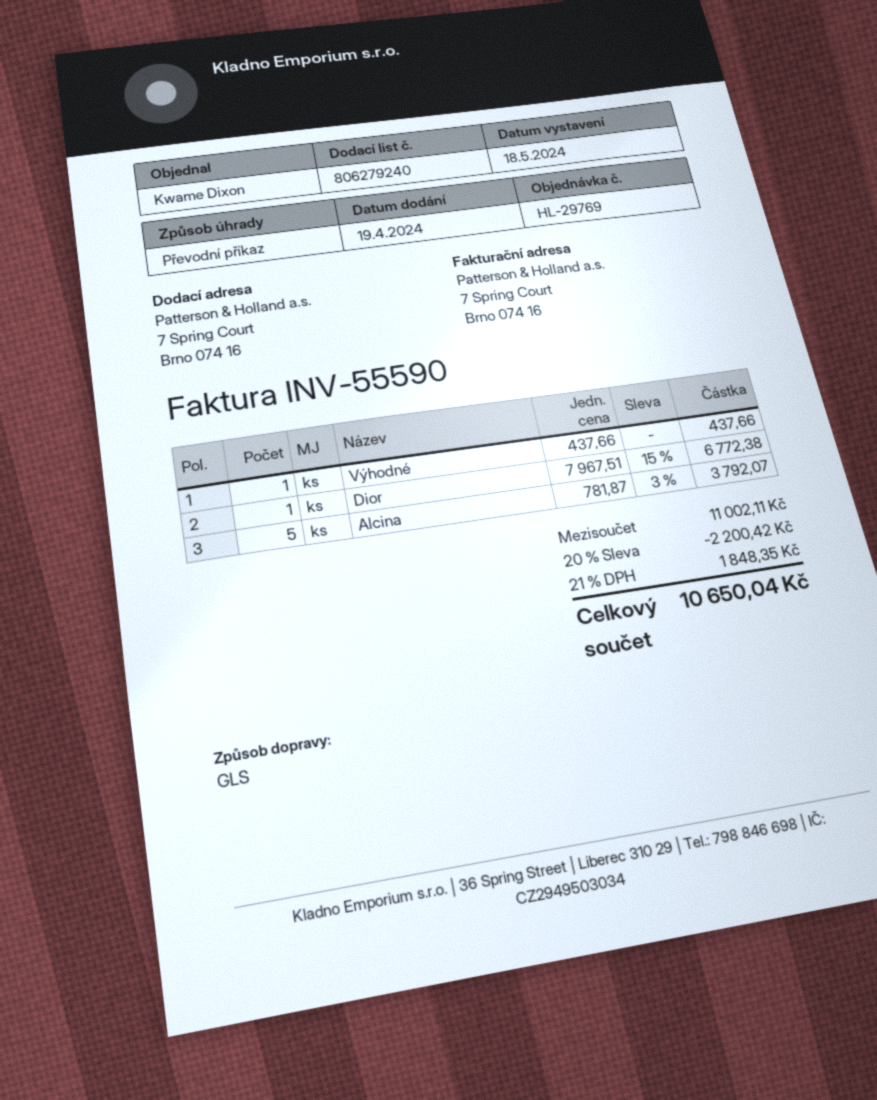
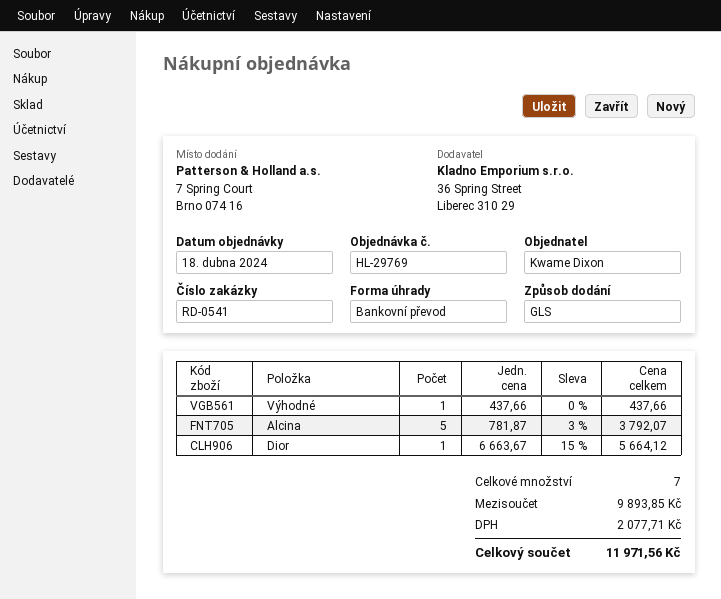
Dior: 1 x 7967.51 - 15% = 6772.38 -> 1 x 6663.67 - 15% = 5664.12
subtotal: 11002.11 -> 9893.85
discount: 20% = 2200.42 -> none
tax: 1848.35 -> 2077.71
total: 10650.04 -> 11971.56

